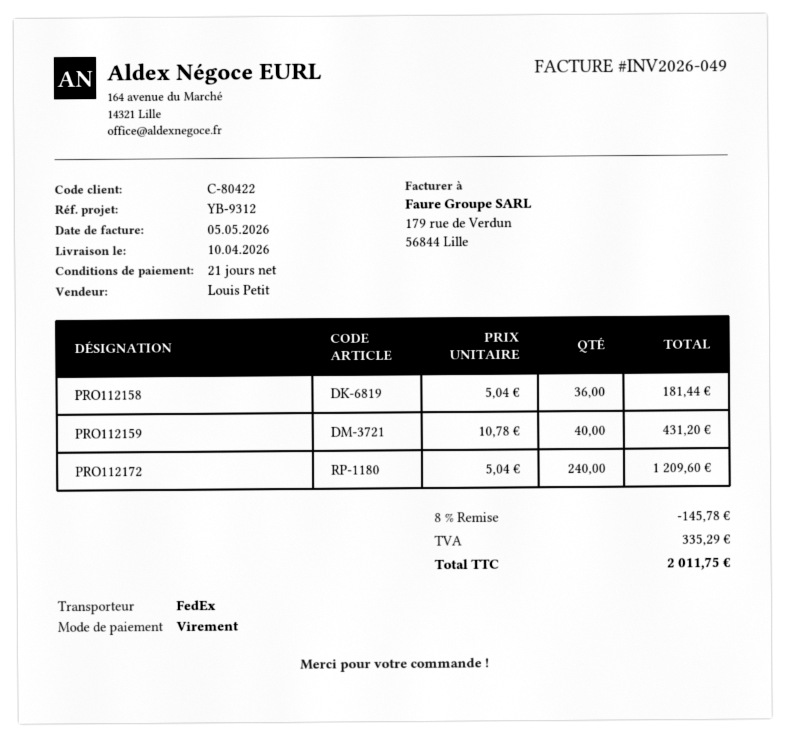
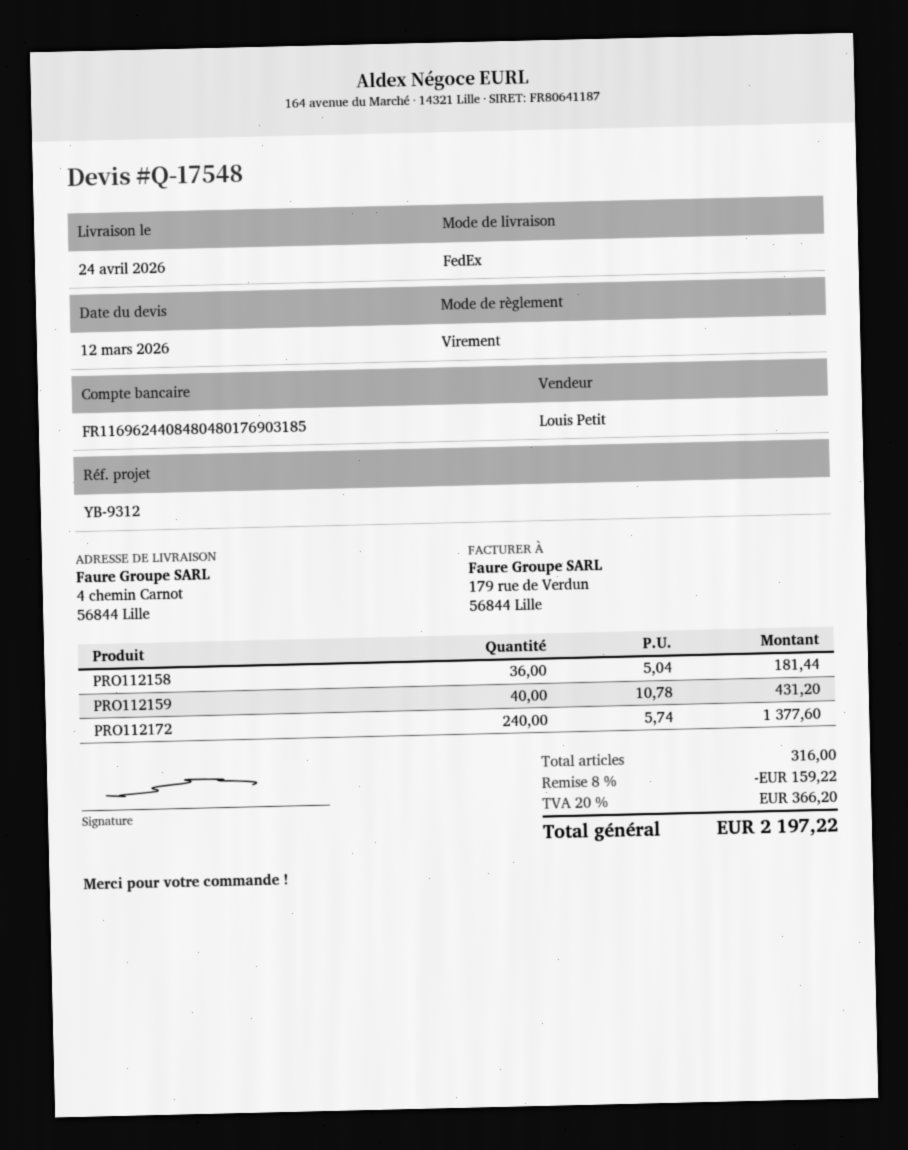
delivery date: 2026-04-10 -> 2026-04-24
PRO112172: 240 x 5.04 = 1209.60 -> 240 x 5.74 = 1377.60
discount: 8% = 145.78 -> 8% = 159.22
tax: 335.29 -> 366.20
total: 2011.75 -> 2197.22

